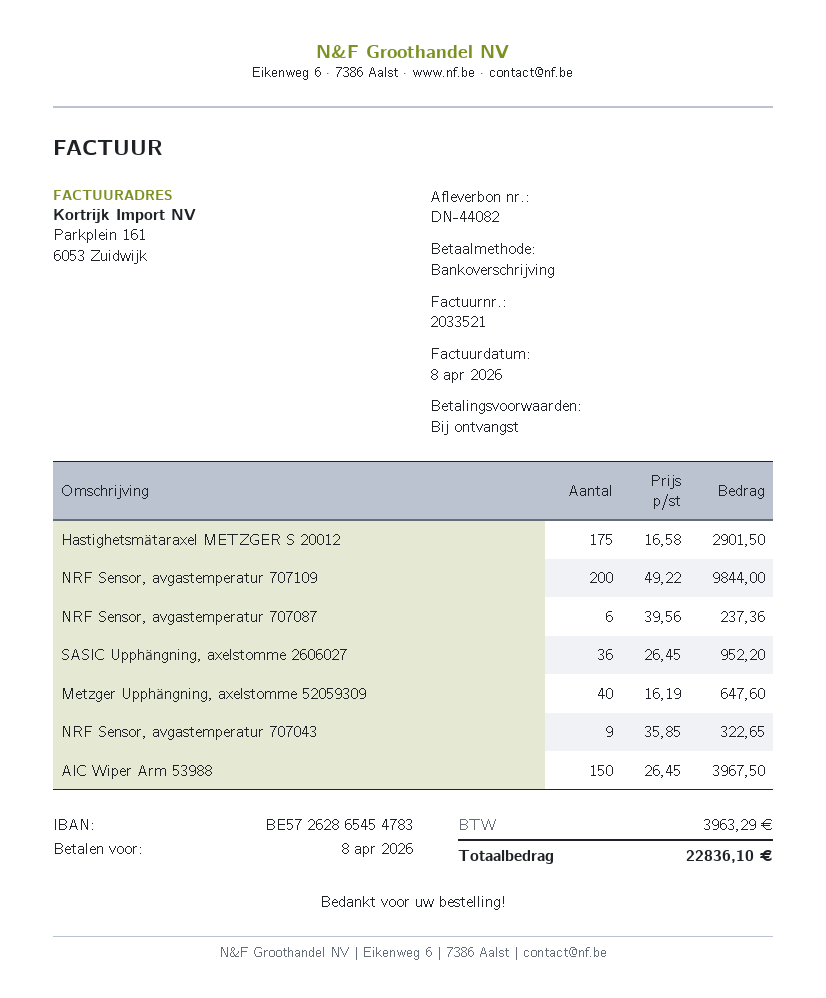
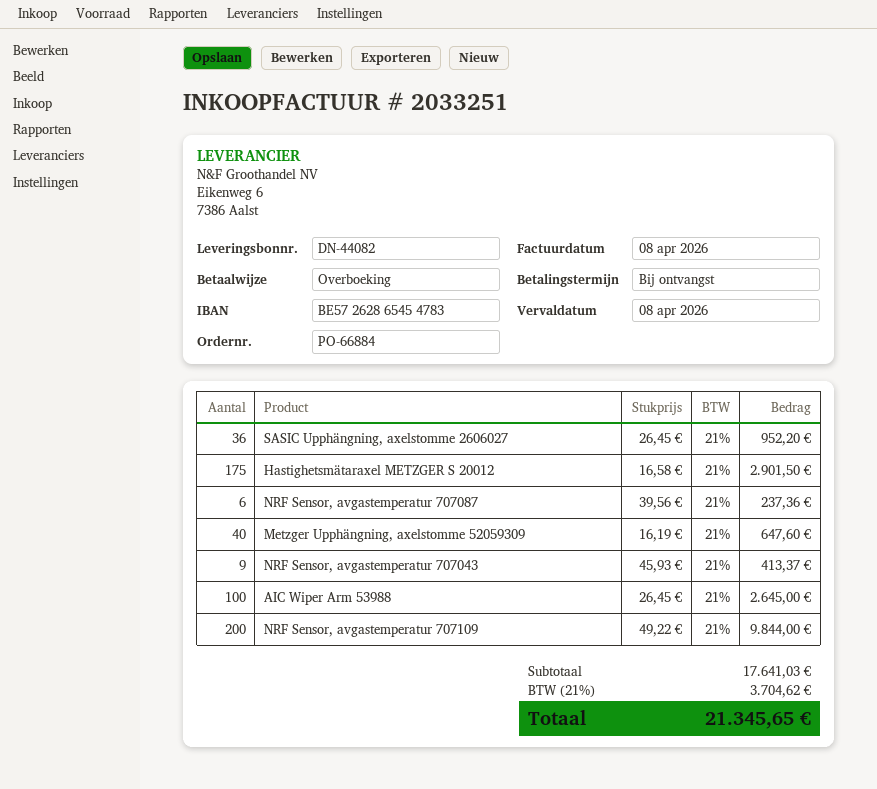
invoice number: 2033521 -> 2033251
NRF Sensor, avgastemperatur 707043: 9 x 35.85 = 322.65 -> 9 x 45.93 = 413.37
AIC Wiper Arm 53988: 150 x 26.45 = 3967.50 -> 100 x 26.45 = 2645.00
tax: 3963.29 -> 3704.62
total: 22836.10 -> 21345.65

